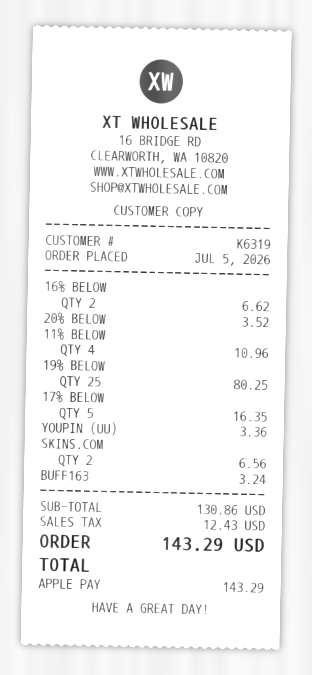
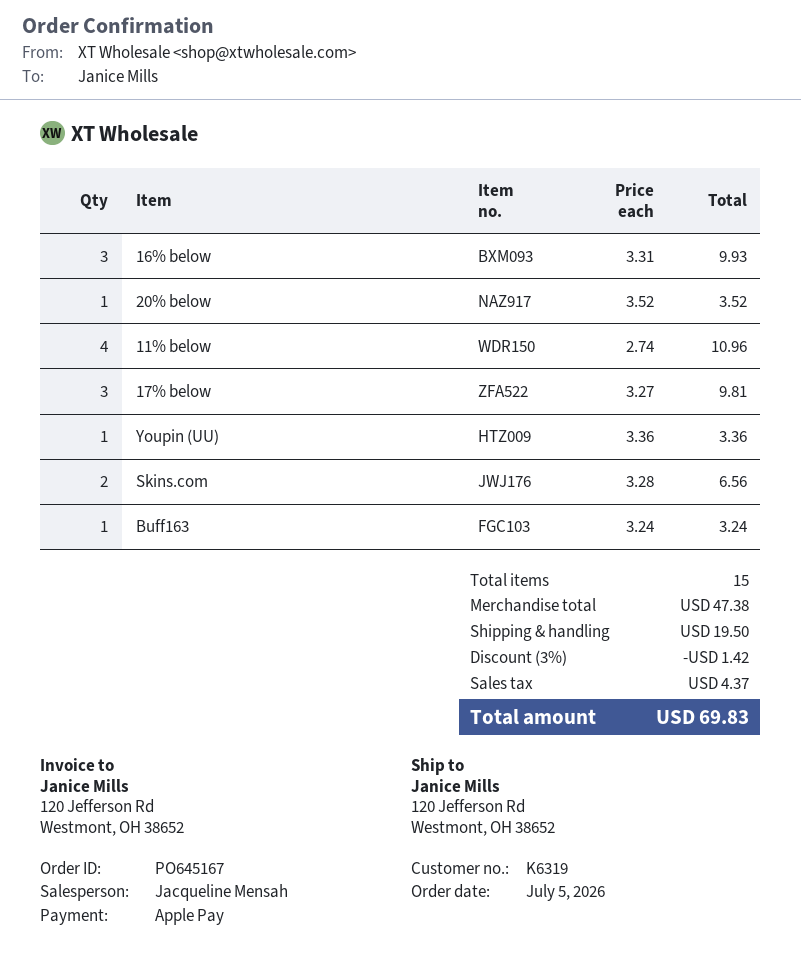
16% BELOW: 2 for 6.62 -> 3 for 9.93
19% BELOW: 25 for 80.25 -> none
17% BELOW: 5 for 16.35 -> 3 for 9.81
subtotal: 130.86 -> 47.38
discount: none -> 3% = 1.42
shipping: none -> 19.50
tax: 12.43 -> 4.37
total: 143.29 -> 69.83

